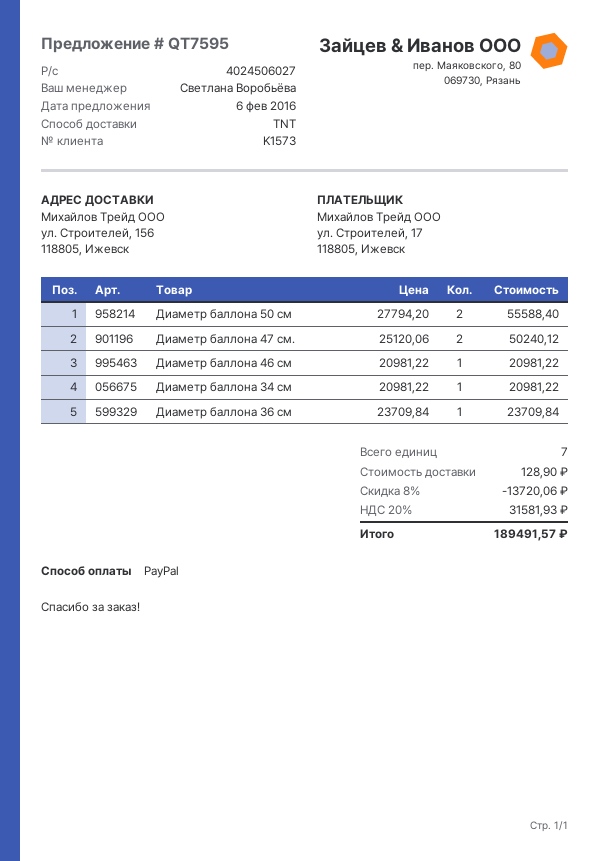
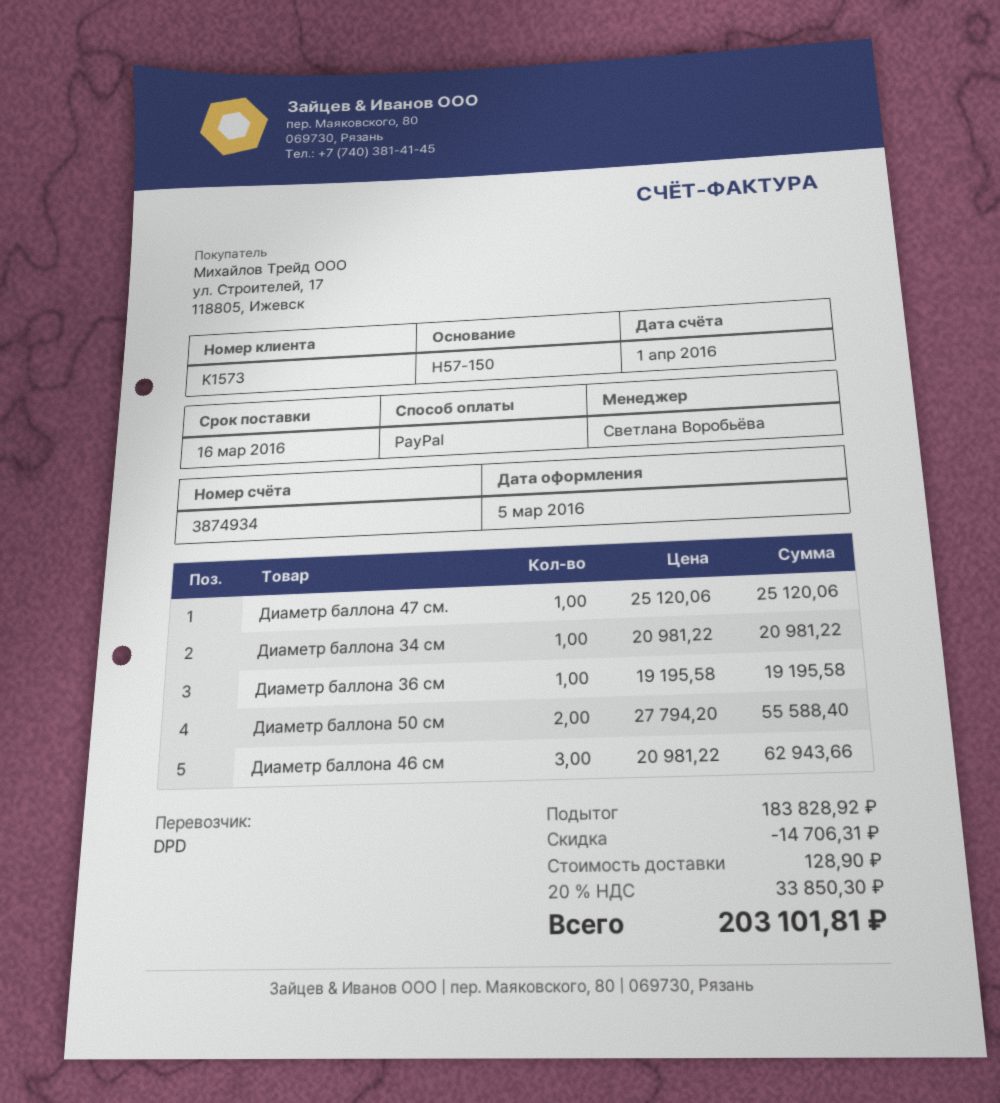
shipping method: TNT -> DPD
Диаметр баллона 47 см.: 2 x 25120.06 = 50240.12 -> 1 x 25120.06 = 25120.06
Диаметр баллона 46 см: 1 x 20981.22 = 20981.22 -> 3 x 20981.22 = 62943.66
Диаметр баллона 36 см: 1 x 23709.84 = 23709.84 -> 1 x 19195.58 = 19195.58
discount: 13720.06 -> 14706.31
tax: 20% = 31581.93 -> 20% = 33850.30
total: 189491.57 -> 203101.81

